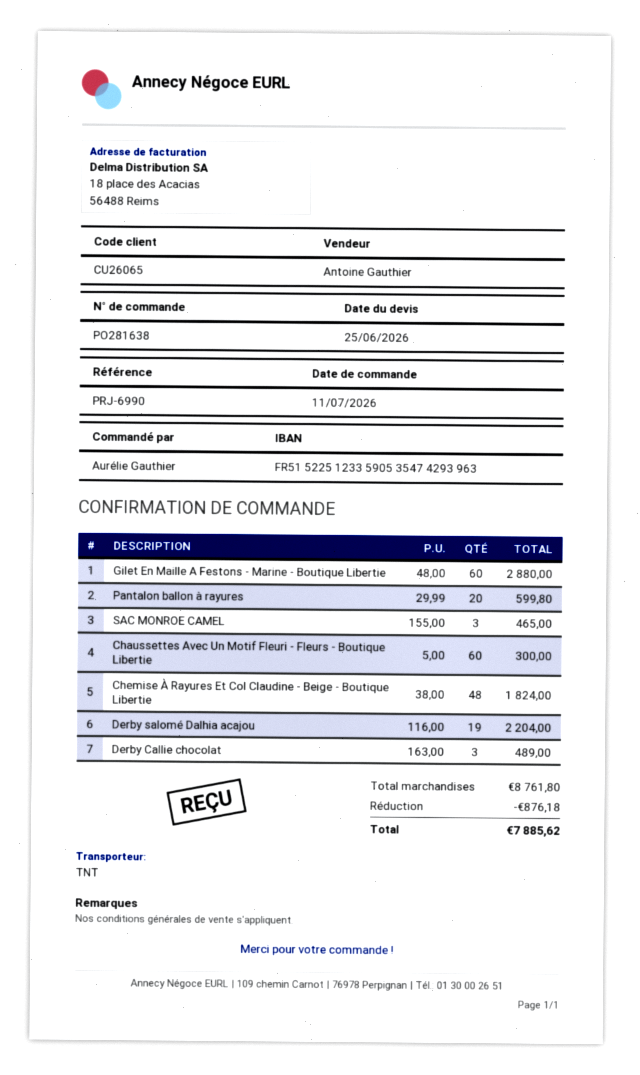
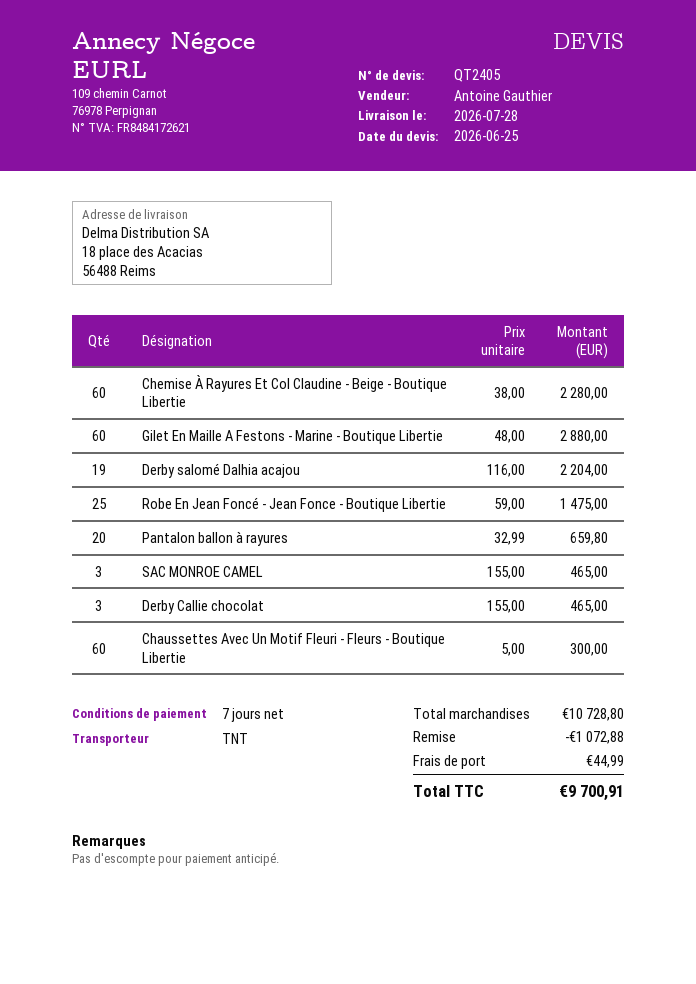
Pantalon ballon à rayures: 20 x 29.99 = 599.80 -> 20 x 32.99 = 659.80
Chemise À Rayures Et Col Claudine - Beige - Boutique Libertie: 48 x 38.00 = 1824.00 -> 60 x 38.00 = 2280.00
Derby Callie chocolat: 3 x 163.00 = 489.00 -> 3 x 155.00 = 465.00
Robe En Jean Foncé - Jean Fonce - Boutique Libertie: none -> 25 x 59.00 = 1475.00
subtotal: 8761.80 -> 10728.80
discount: 876.18 -> 1072.88
shipping: none -> 44.99
total: 7885.62 -> 9700.91

